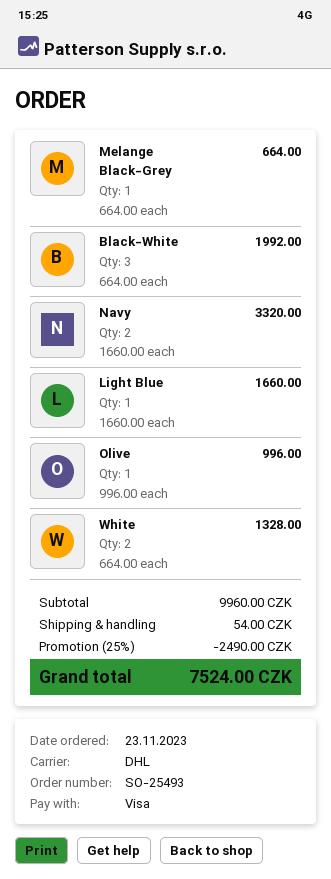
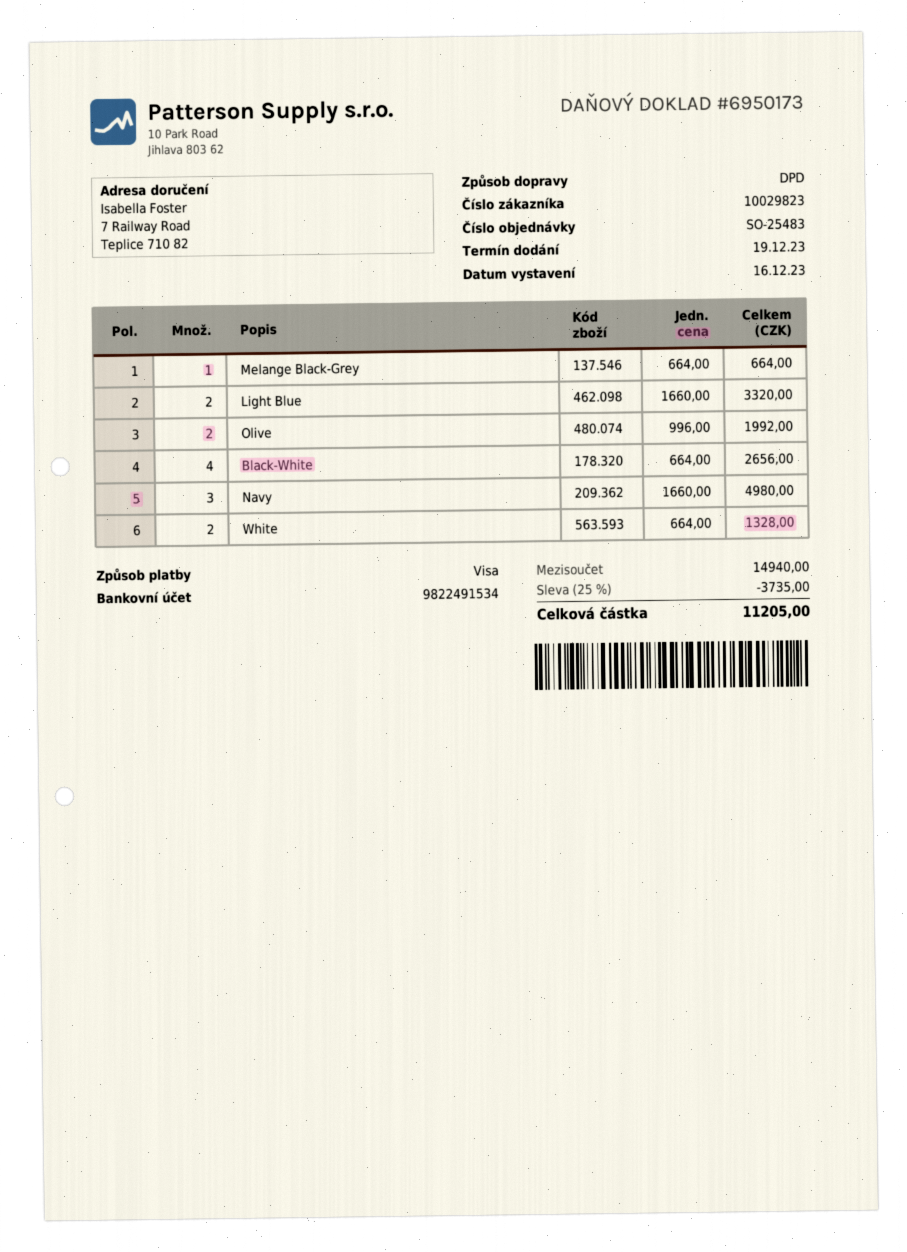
order number: SO-25493 -> SO-25483
shipping method: DHL -> DPD
Black-White: 3 x 664.00 = 1992.00 -> 4 x 664.00 = 2656.00
Navy: 2 x 1660.00 = 3320.00 -> 3 x 1660.00 = 4980.00
Light Blue: 1 x 1660.00 = 1660.00 -> 2 x 1660.00 = 3320.00
Olive: 1 x 996.00 = 996.00 -> 2 x 996.00 = 1992.00
subtotal: 9960.00 -> 14940.00
discount: 25% = 2490.00 -> 25% = 3735.00
shipping: 54.00 -> none
total: 7524.00 -> 11205.00

